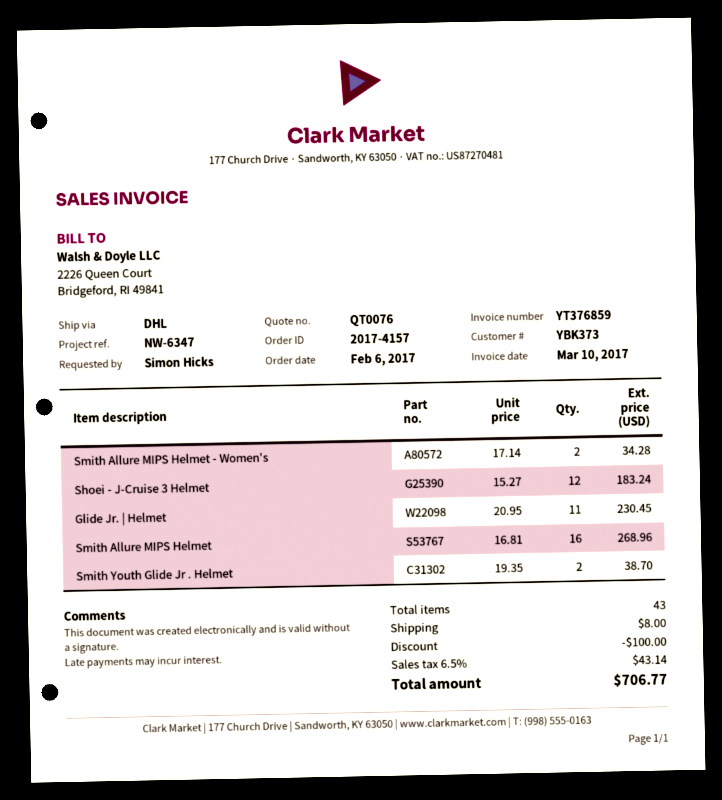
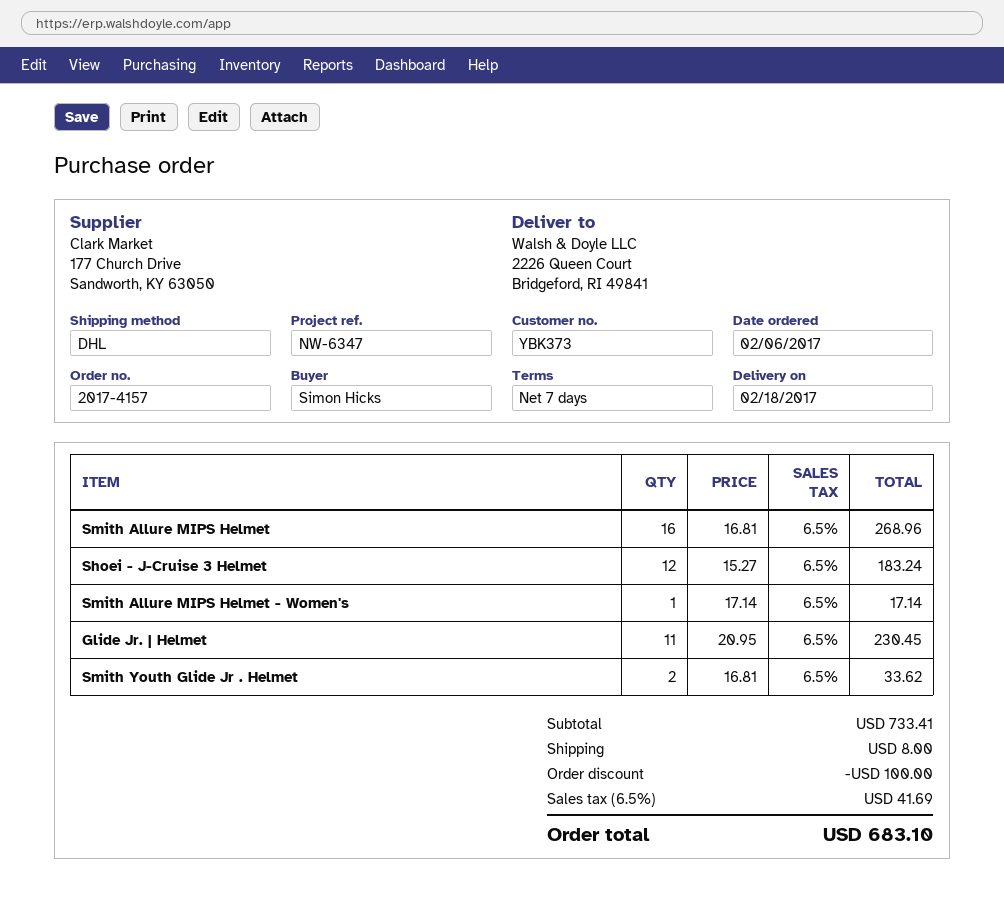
Smith Allure MIPS Helmet - Women's: 2 x 17.14 = 34.28 -> 1 x 17.14 = 17.14
Smith Youth Glide Jr . Helmet: 2 x 19.35 = 38.70 -> 2 x 16.81 = 33.62
tax: 6.5% = 43.14 -> 6.5% = 41.69
total: 706.77 -> 683.10

